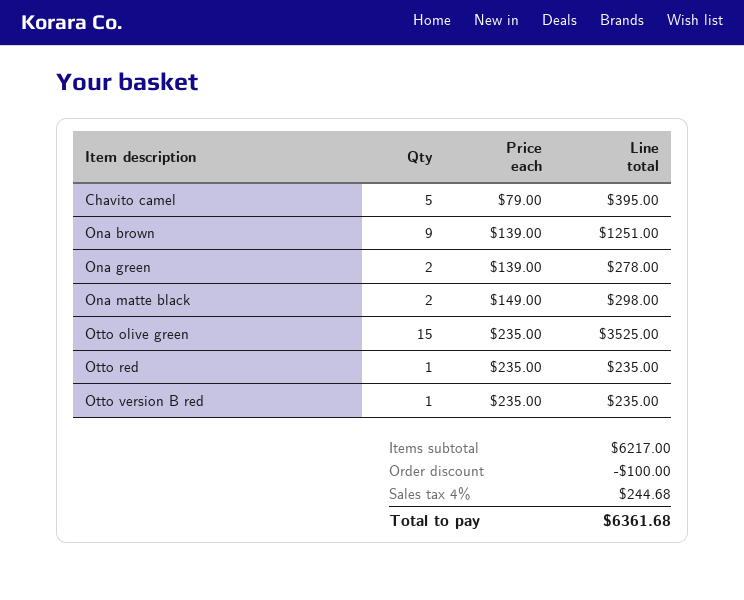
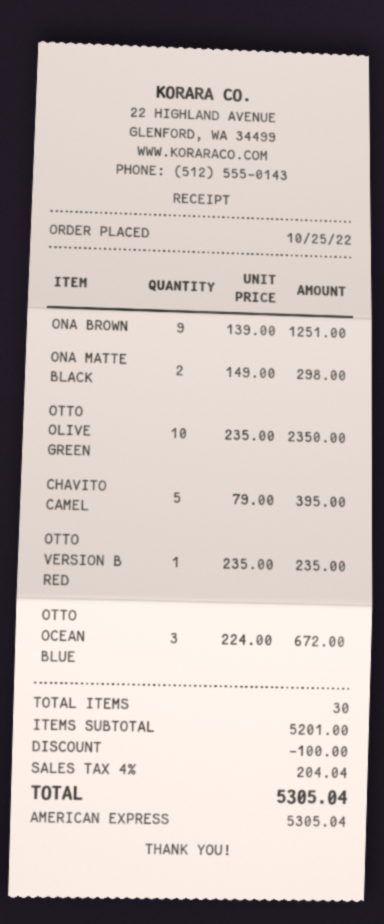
Ona green: 2 x 139.00 = 278.00 -> none
Otto olive green: 15 x 235.00 = 3525.00 -> 10 x 235.00 = 2350.00
Otto red: 1 x 235.00 = 235.00 -> none
OTTO OCEAN BLUE: none -> 3 x 224.00 = 672.00
subtotal: 6217.00 -> 5201.00
tax: 4% = 244.68 -> 4% = 204.04
total: 6361.68 -> 5305.04

